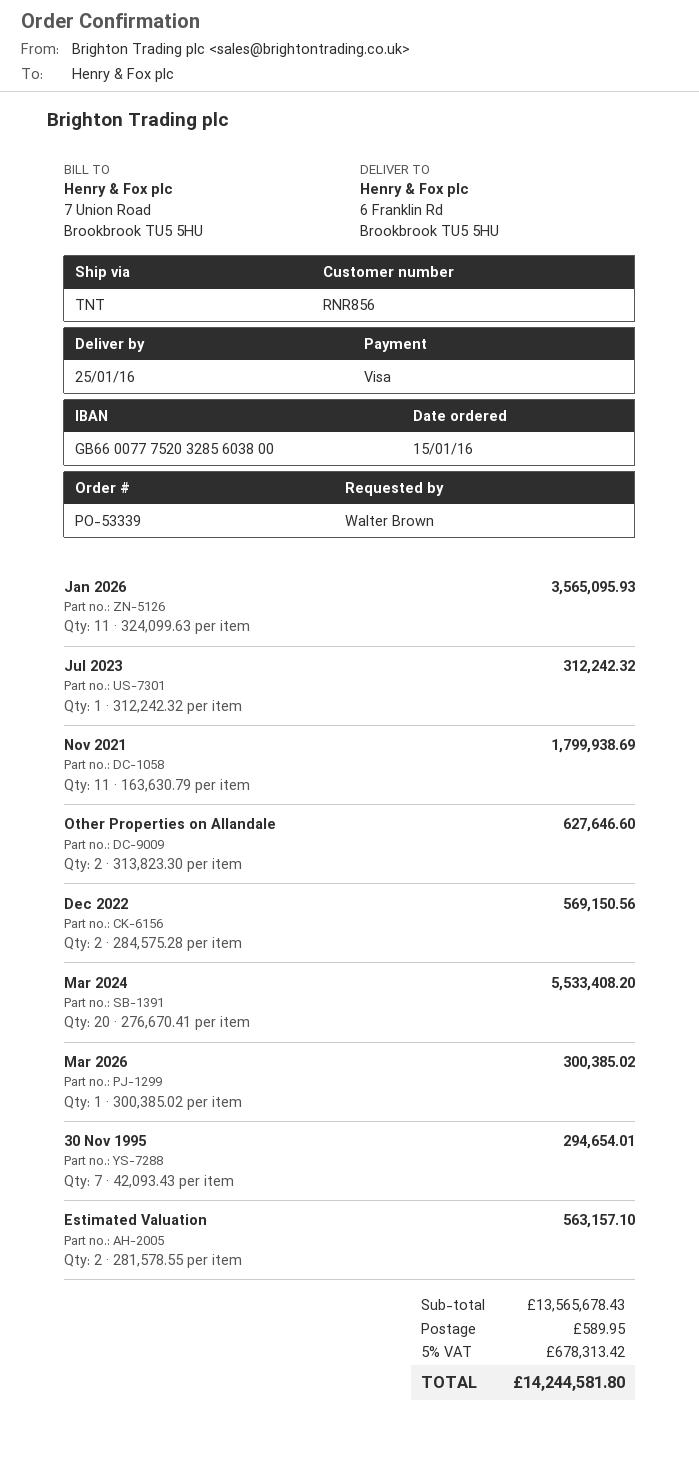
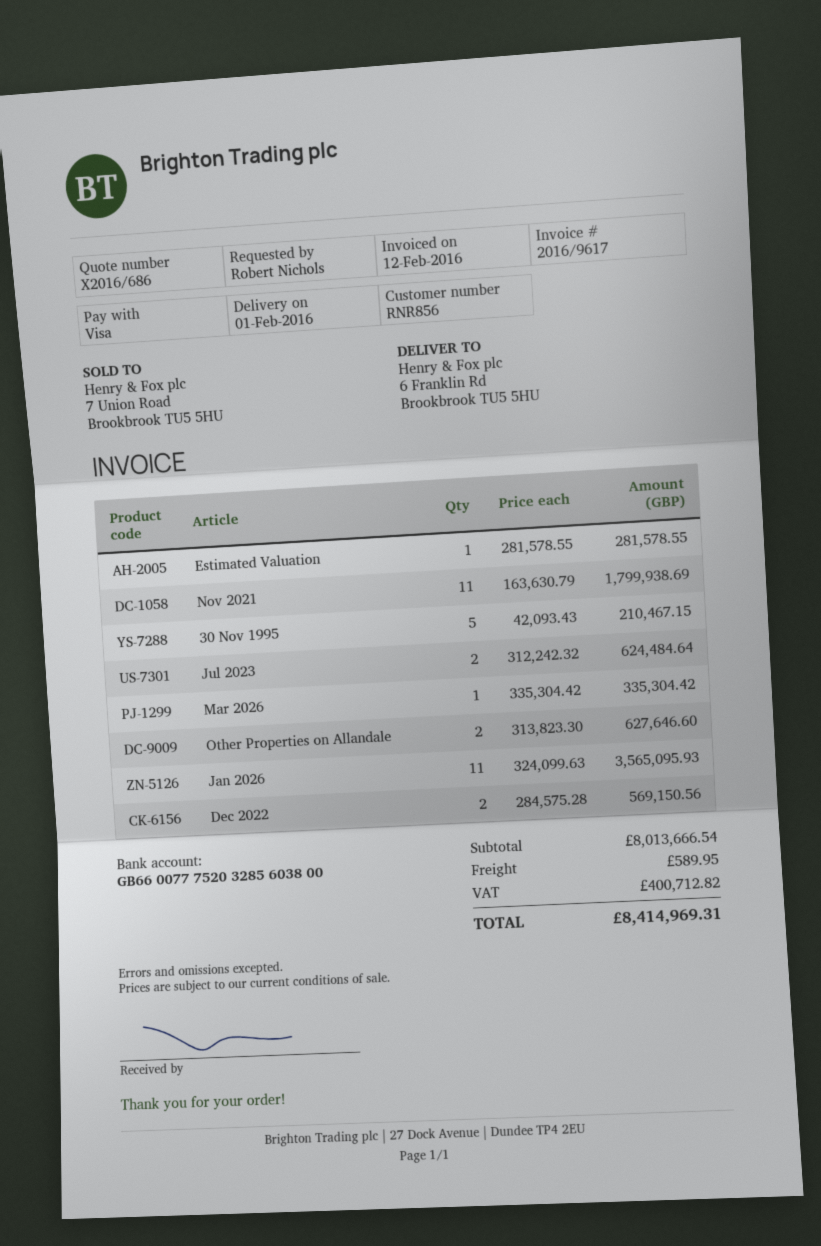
delivery date: 2016-01-25 -> 2016-02-01
ordered by: Walter Brown -> Robert Nichols
Jul 2023: 1 x 312242.32 = 312242.32 -> 2 x 312242.32 = 624484.64
Mar 2024: 20 x 276670.41 = 5533408.20 -> none
Mar 2026: 1 x 300385.02 = 300385.02 -> 1 x 335304.42 = 335304.42
30 Nov 1995: 7 x 42093.43 = 294654.01 -> 5 x 42093.43 = 210467.15
Estimated Valuation: 2 x 281578.55 = 563157.10 -> 1 x 281578.55 = 281578.55
subtotal: 13565678.43 -> 8013666.54
tax: 678313.42 -> 400712.82
total: 14244581.80 -> 8414969.31

